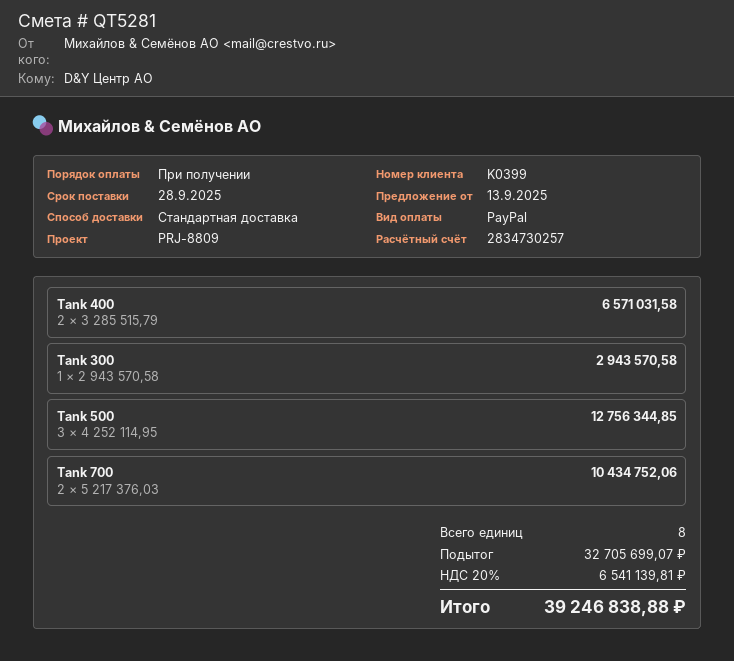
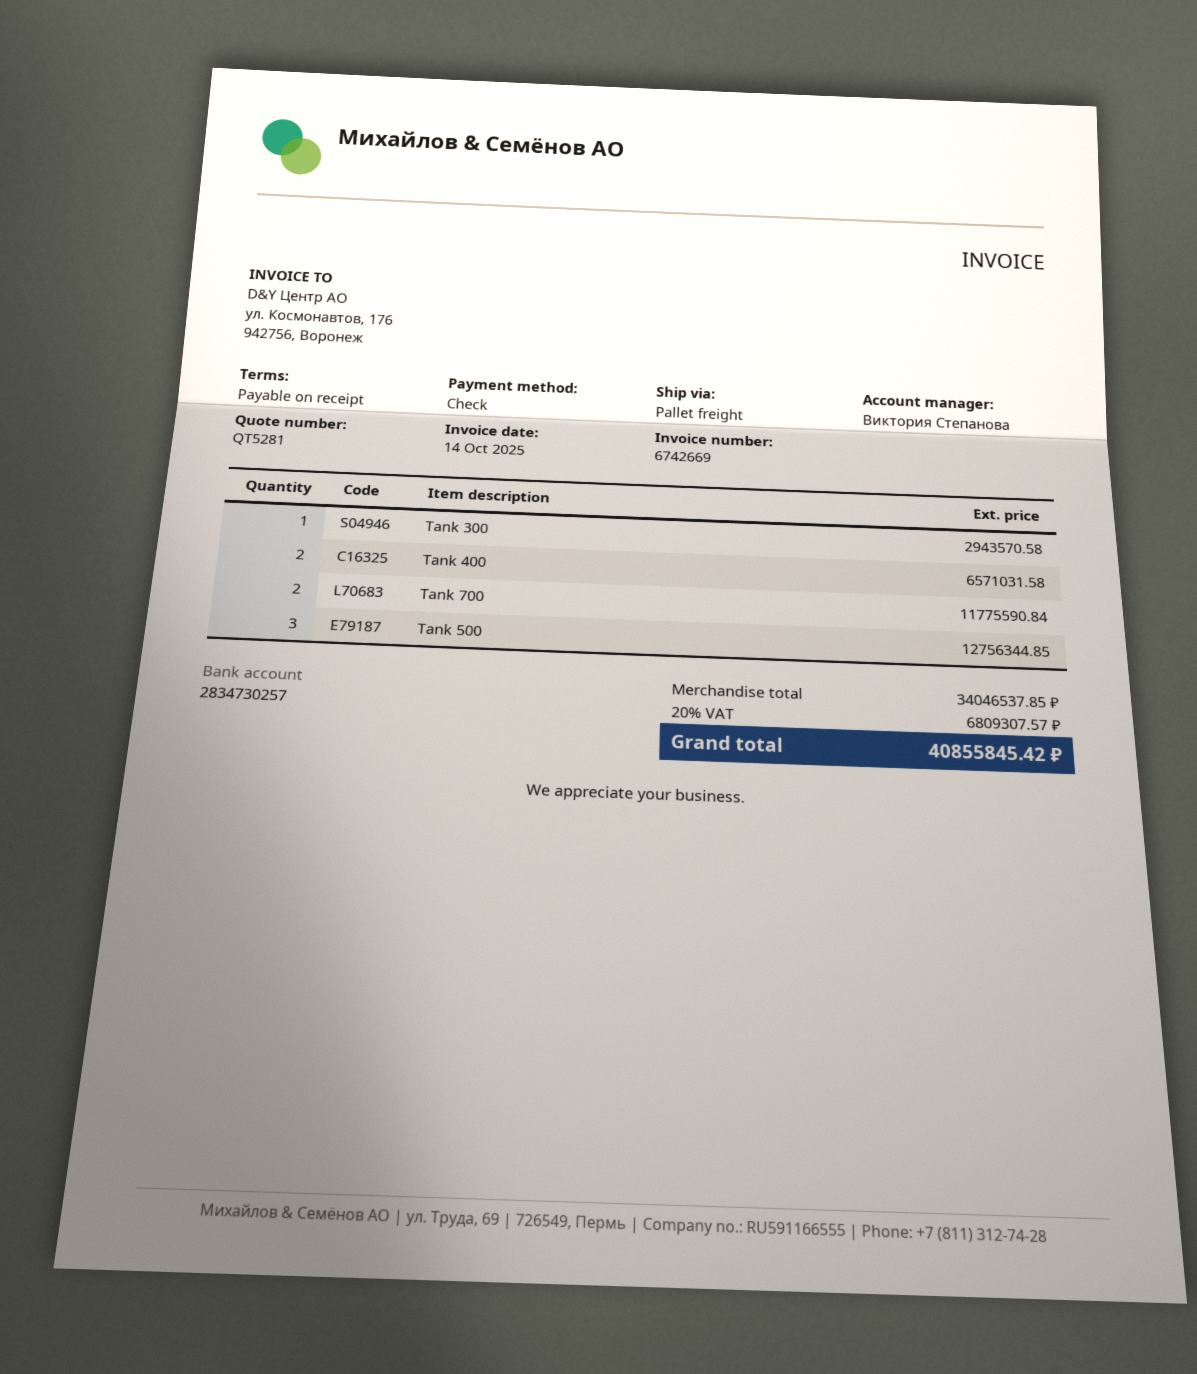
payment method: PayPal -> cheque
shipping method: standard -> pallet freight
Tank 700: 2 for 10434752.06 -> 2 for 11775590.84
subtotal: 32705699.07 -> 34046537.85
tax: 20% = 6541139.81 -> 20% = 6809307.57
total: 39246838.88 -> 40855845.42

